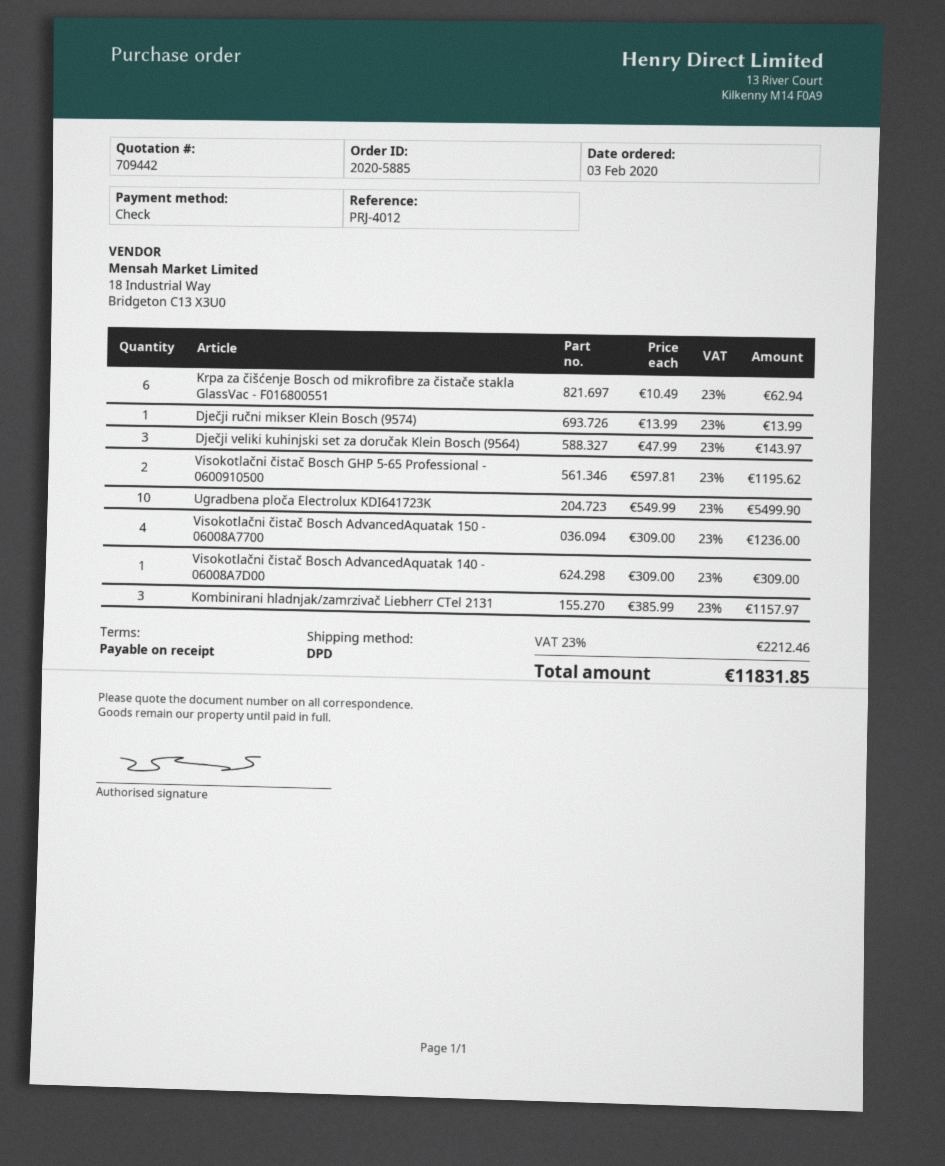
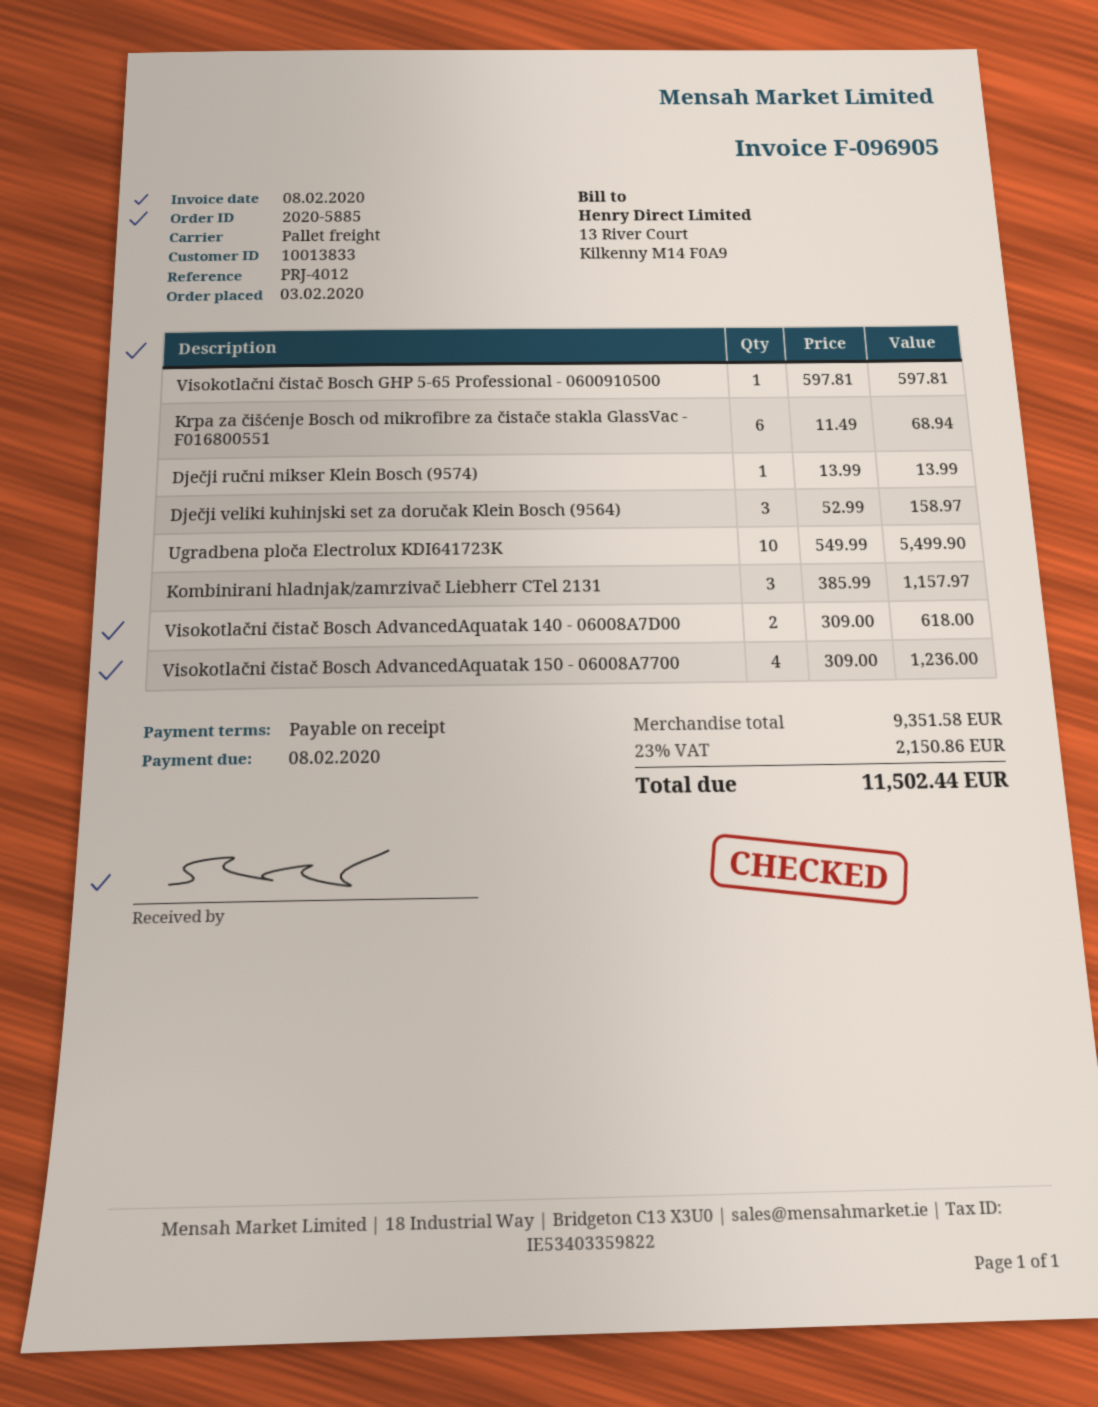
shipping method: DPD -> pallet freight
Krpa za čišćenje Bosch od mikrofibre za čistače stakla GlassVac - F016800551: 6 x 10.49 = 62.94 -> 6 x 11.49 = 68.94
Dječji veliki kuhinjski set za doručak Klein Bosch (9564): 3 x 47.99 = 143.97 -> 3 x 52.99 = 158.97
Visokotlačni čistač Bosch GHP 5-65 Professional - 0600910500: 2 x 597.81 = 1195.62 -> 1 x 597.81 = 597.81
Visokotlačni čistač Bosch AdvancedAquatak 140 - 06008A7D00: 1 x 309.00 = 309.00 -> 2 x 309.00 = 618.00
tax: 23% = 2212.46 -> 23% = 2150.86
total: 11831.85 -> 11502.44

